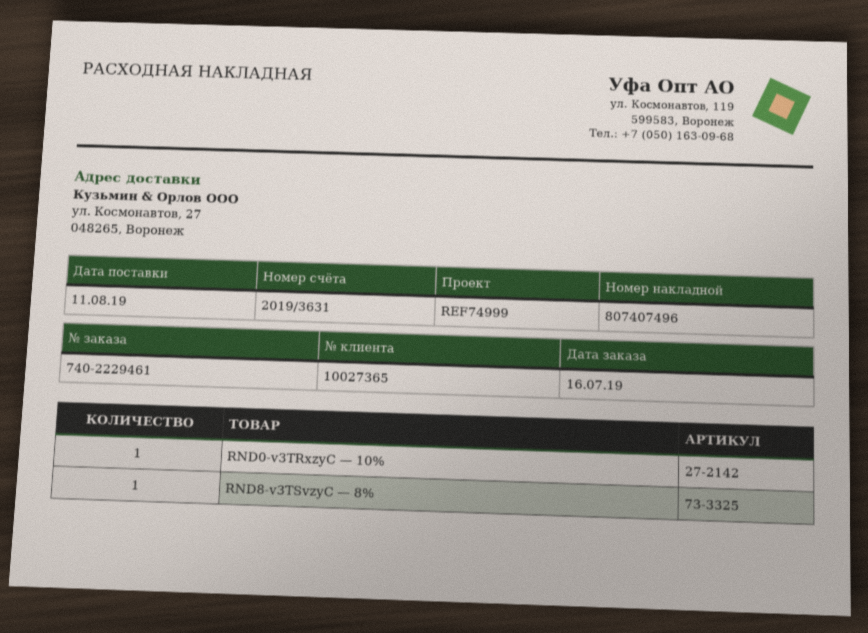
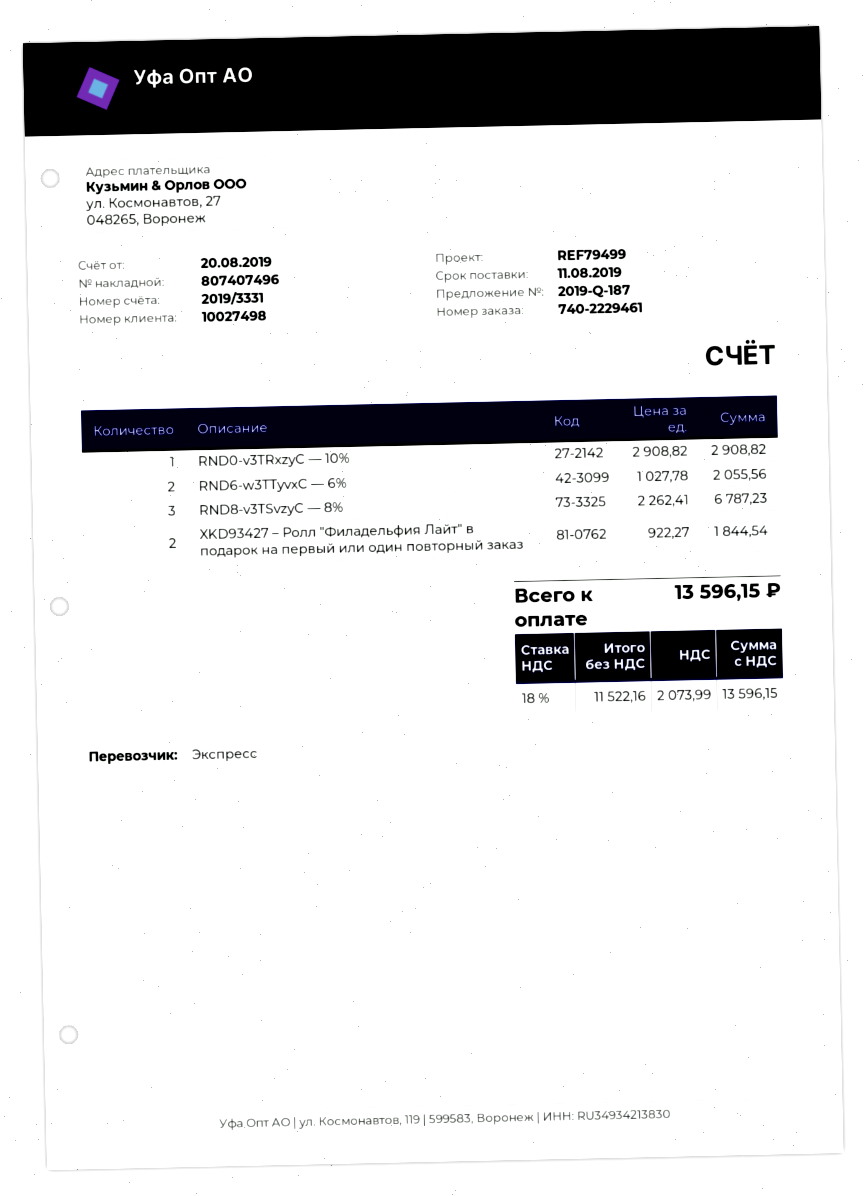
invoice number: 2019/3631 -> 2019/3331
customer number: 10027365 -> 10027498
reference: REF74999 -> REF79499
RND8-v3TSvzyC — 8%: 1 -> 3
RND6-w3TTyvxC — 6%: none -> 2
XKD93427 – Ролл "Филадельфия Лайт" в подарок на первый или один повторный заказ: none -> 2

